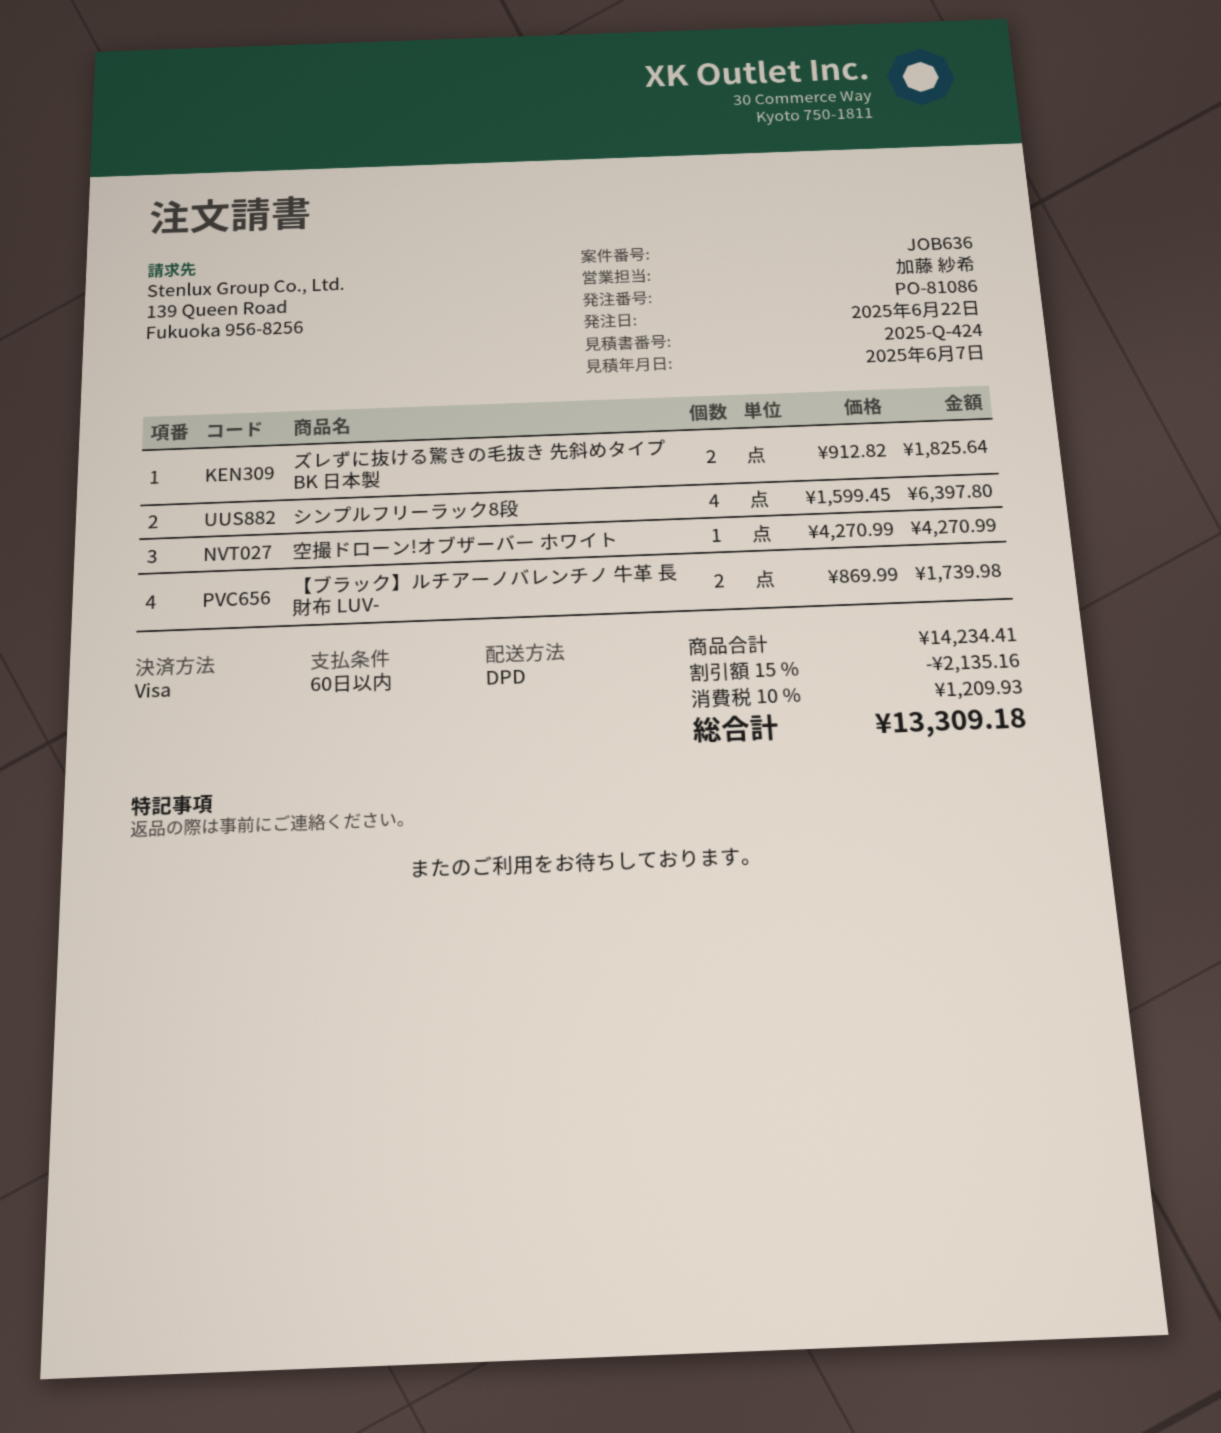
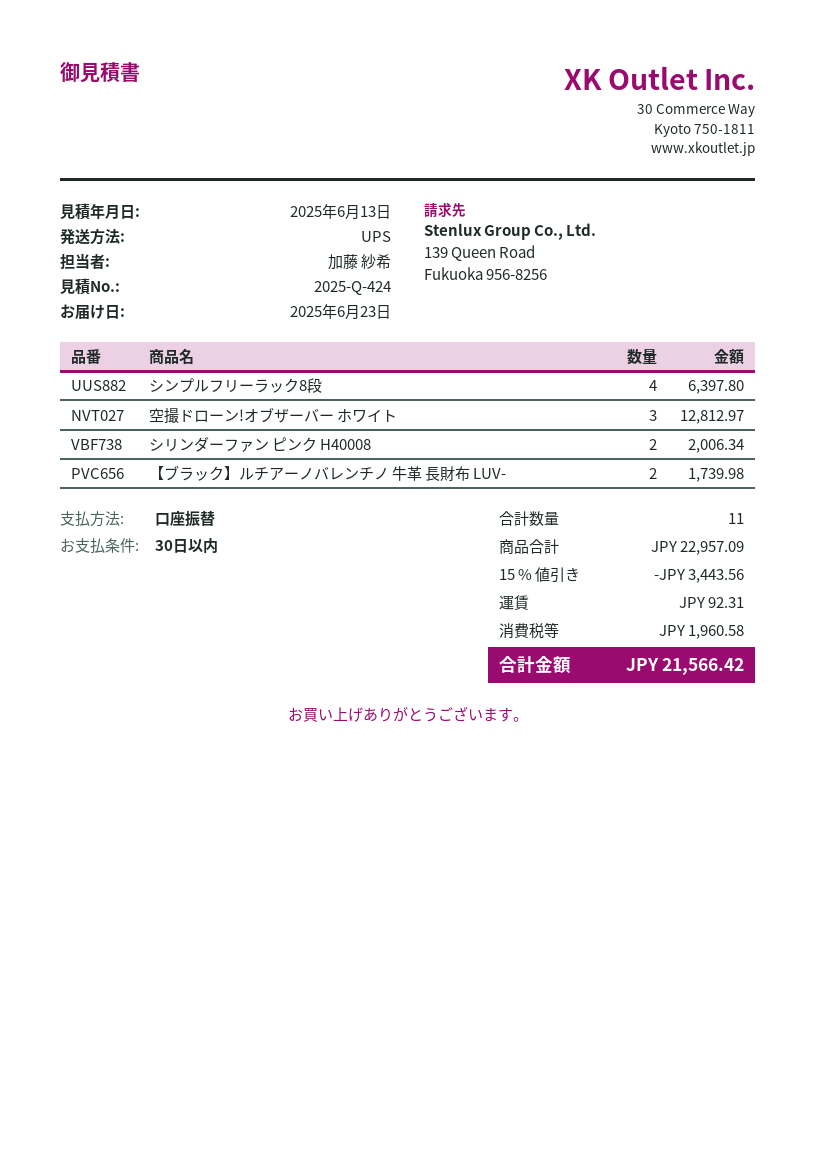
quote date: 2025-06-07 -> 2025-06-13
payment terms: 60 days -> 30 days
payment method: Visa -> direct debit
shipping method: DPD -> UPS
ズレずに抜ける驚きの毛抜き 先斜めタイプ BK 日本製: 2 for 1825.64 -> none
空撮ドローン!オブザーバー ホワイト: 1 for 4270.99 -> 3 for 12812.97
シリンダーファン ピンク H40008: none -> 2 for 2006.34
subtotal: 14234.41 -> 22957.09
discount: 15% = 2135.16 -> 15% = 3443.56
shipping: none -> 92.31
tax: 1209.93 -> 1960.58
total: 13309.18 -> 21566.42

